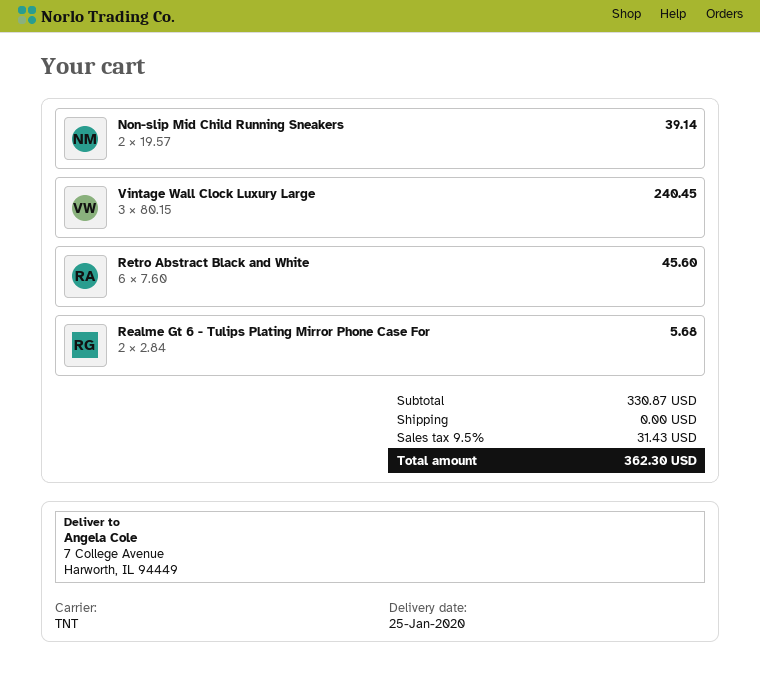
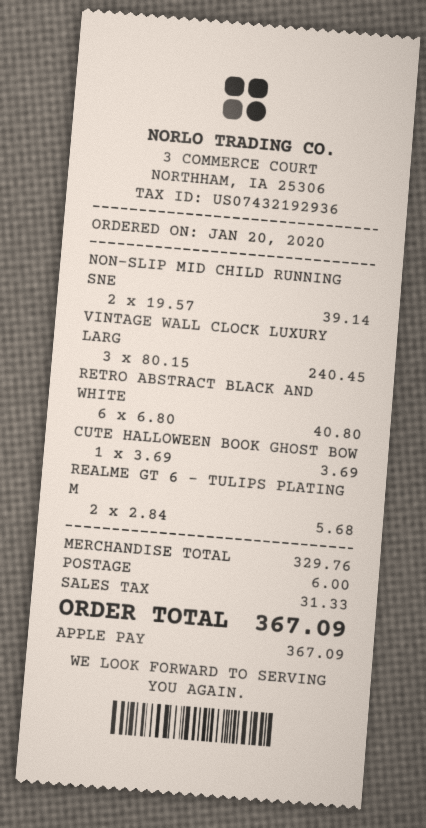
Retro Abstract Black and White: 6 x 7.60 = 45.60 -> 6 x 6.80 = 40.80
CUTE HALLOWEEN BOOK GHOST BOW: none -> 1 x 3.69 = 3.69
subtotal: 330.87 -> 329.76
shipping: 0.00 -> 6.00
tax: 31.43 -> 31.33
total: 362.30 -> 367.09

